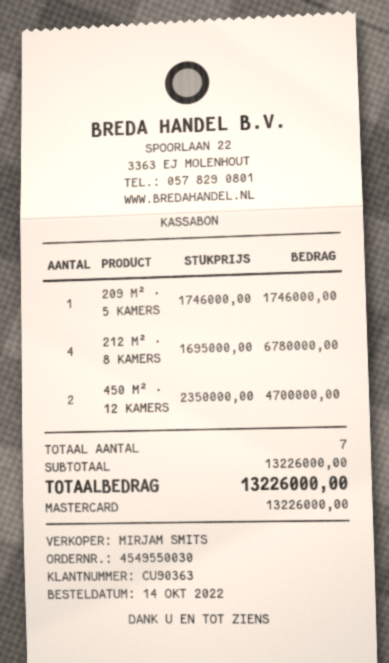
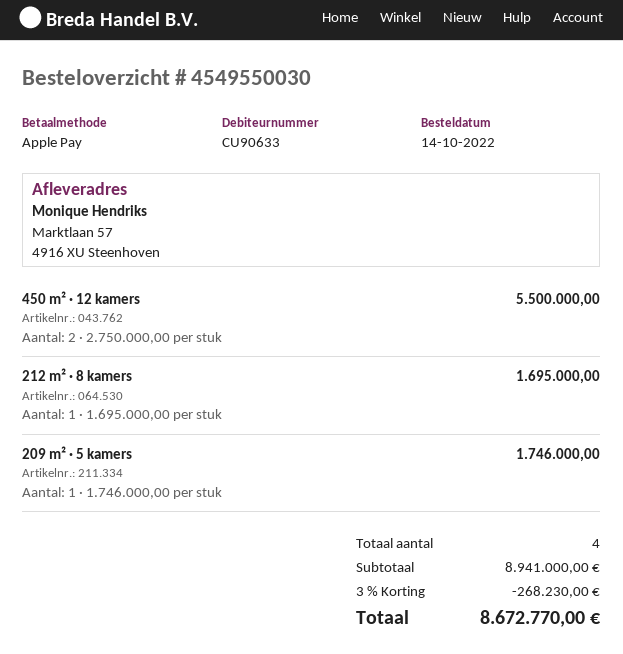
customer number: CU90363 -> CU90633
payment method: Mastercard -> Apple Pay
212 M² · 8 KAMERS: 4 x 1695000.00 = 6780000.00 -> 1 x 1695000.00 = 1695000.00
450 M² · 12 KAMERS: 2 x 2350000.00 = 4700000.00 -> 2 x 2750000.00 = 5500000.00
total quantity: 7 -> 4
subtotal: 13226000.00 -> 8941000.00
discount: none -> 3% = 268230.00
total: 13226000.00 -> 8672770.00

